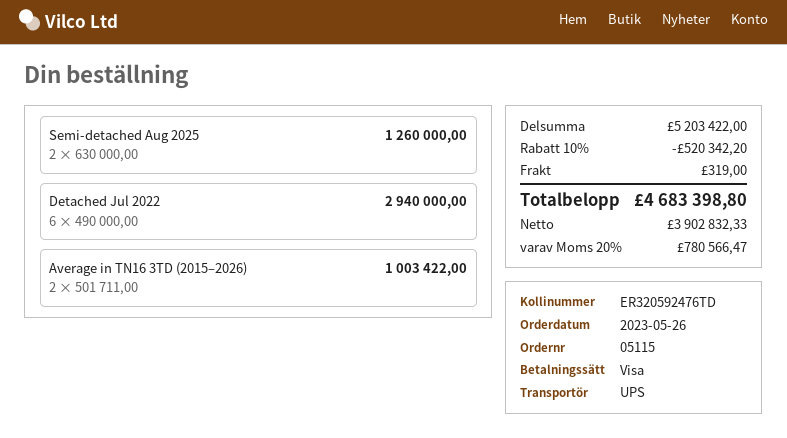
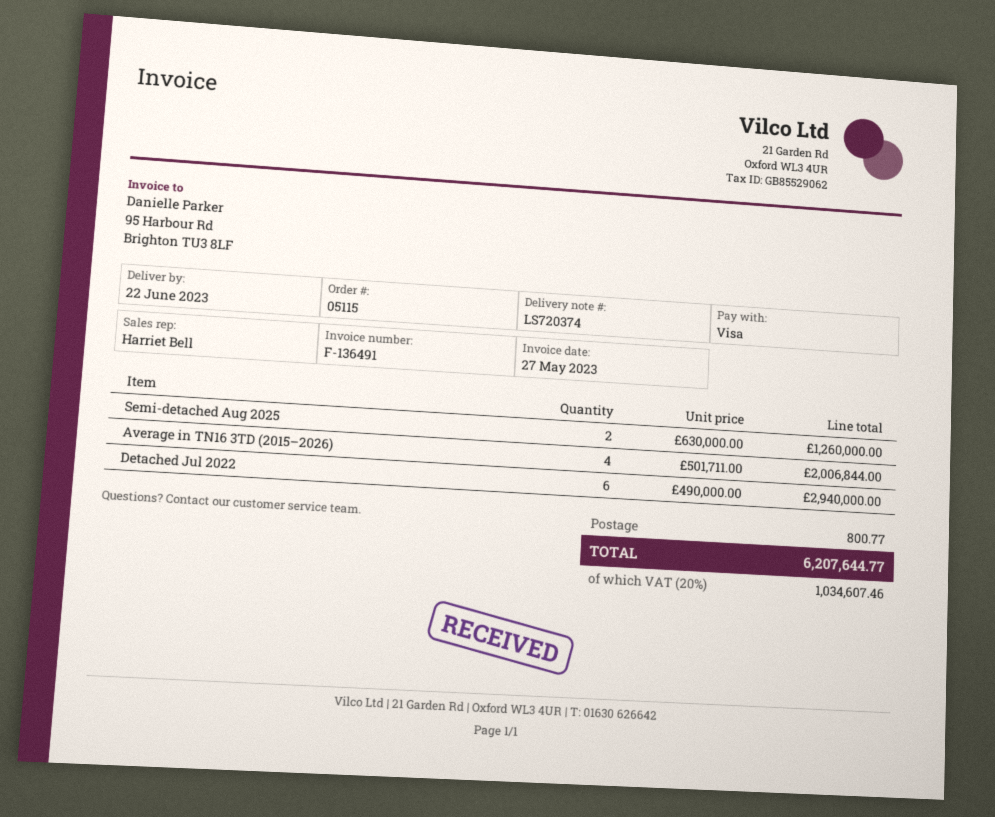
Average in TN16 3TD (2015–2026): 2 x 501711.00 = 1003422.00 -> 4 x 501711.00 = 2006844.00
discount: 10% = 520342.20 -> none
shipping: 319.00 -> 800.77
tax: 20% = 780566.47 -> 20% = 1034607.46
total: 4683398.80 -> 6207644.77

